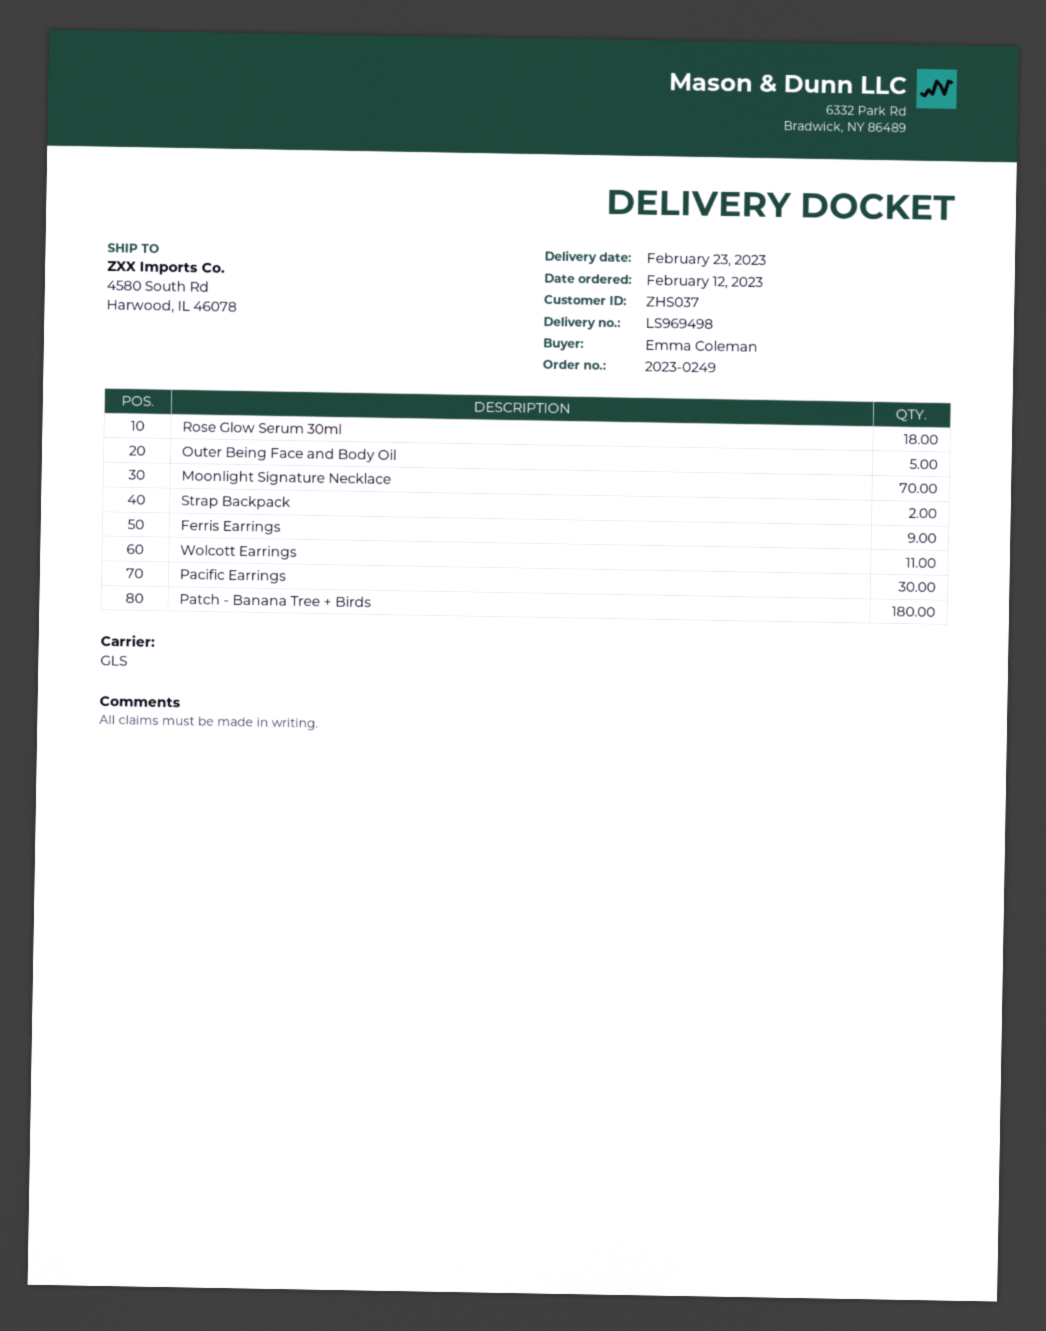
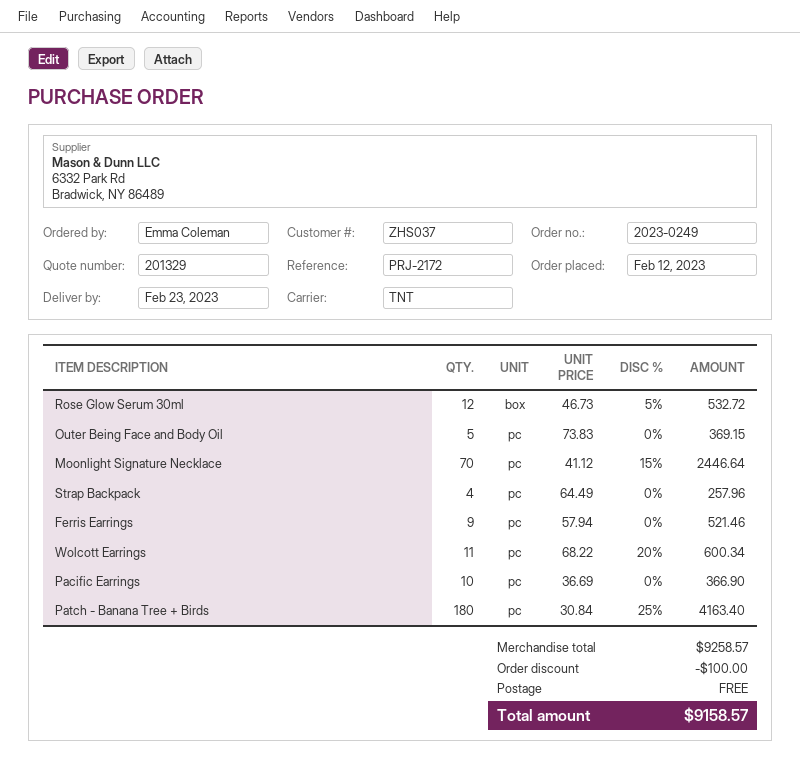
shipping method: GLS -> TNT
Rose Glow Serum 30ml: 18 -> 12
Strap Backpack: 2 -> 4
Pacific Earrings: 30 -> 10

